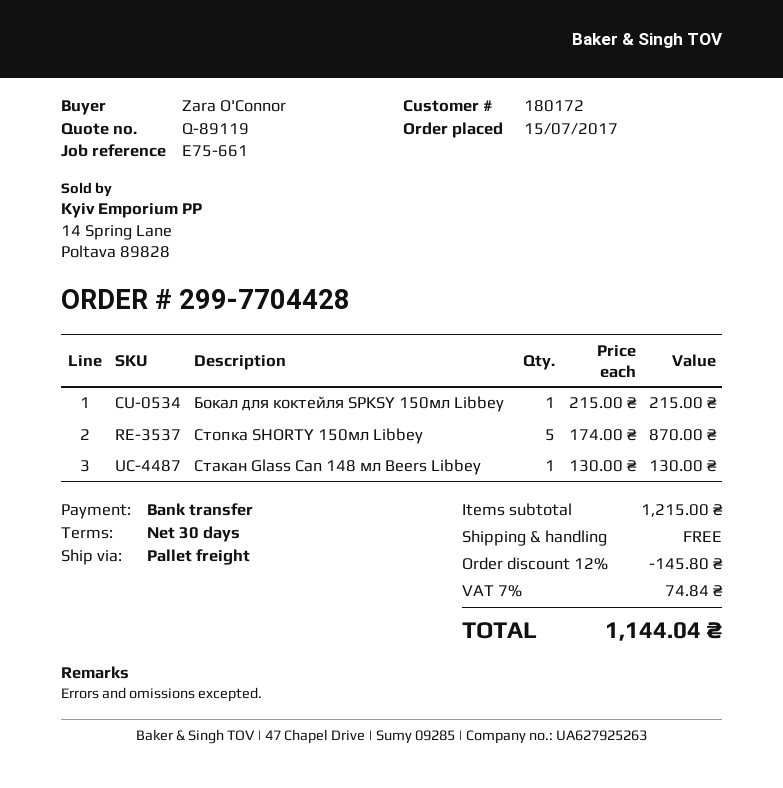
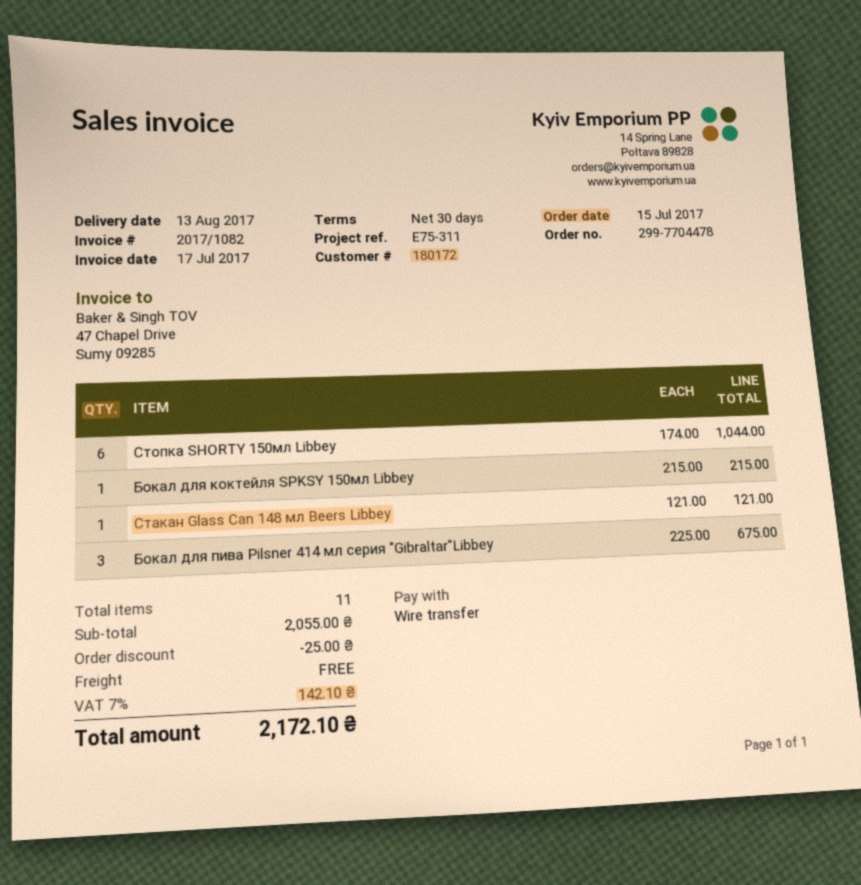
order number: 299-7704428 -> 299-7704478
reference: E75-661 -> E75-311
Стопка SHORTY 150мл Libbey: 5 x 174.00 = 870.00 -> 6 x 174.00 = 1044.00
Стакан Glass Can 148 мл Beers Libbey: 1 x 130.00 = 130.00 -> 1 x 121.00 = 121.00
Бокал для пива Pilsner 414 мл серия "Gibraltar"Libbey: none -> 3 x 225.00 = 675.00
subtotal: 1215.00 -> 2055.00
discount: 145.80 -> 25.00
tax: 7% = 74.84 -> 7% = 142.10
total: 1144.04 -> 2172.10

